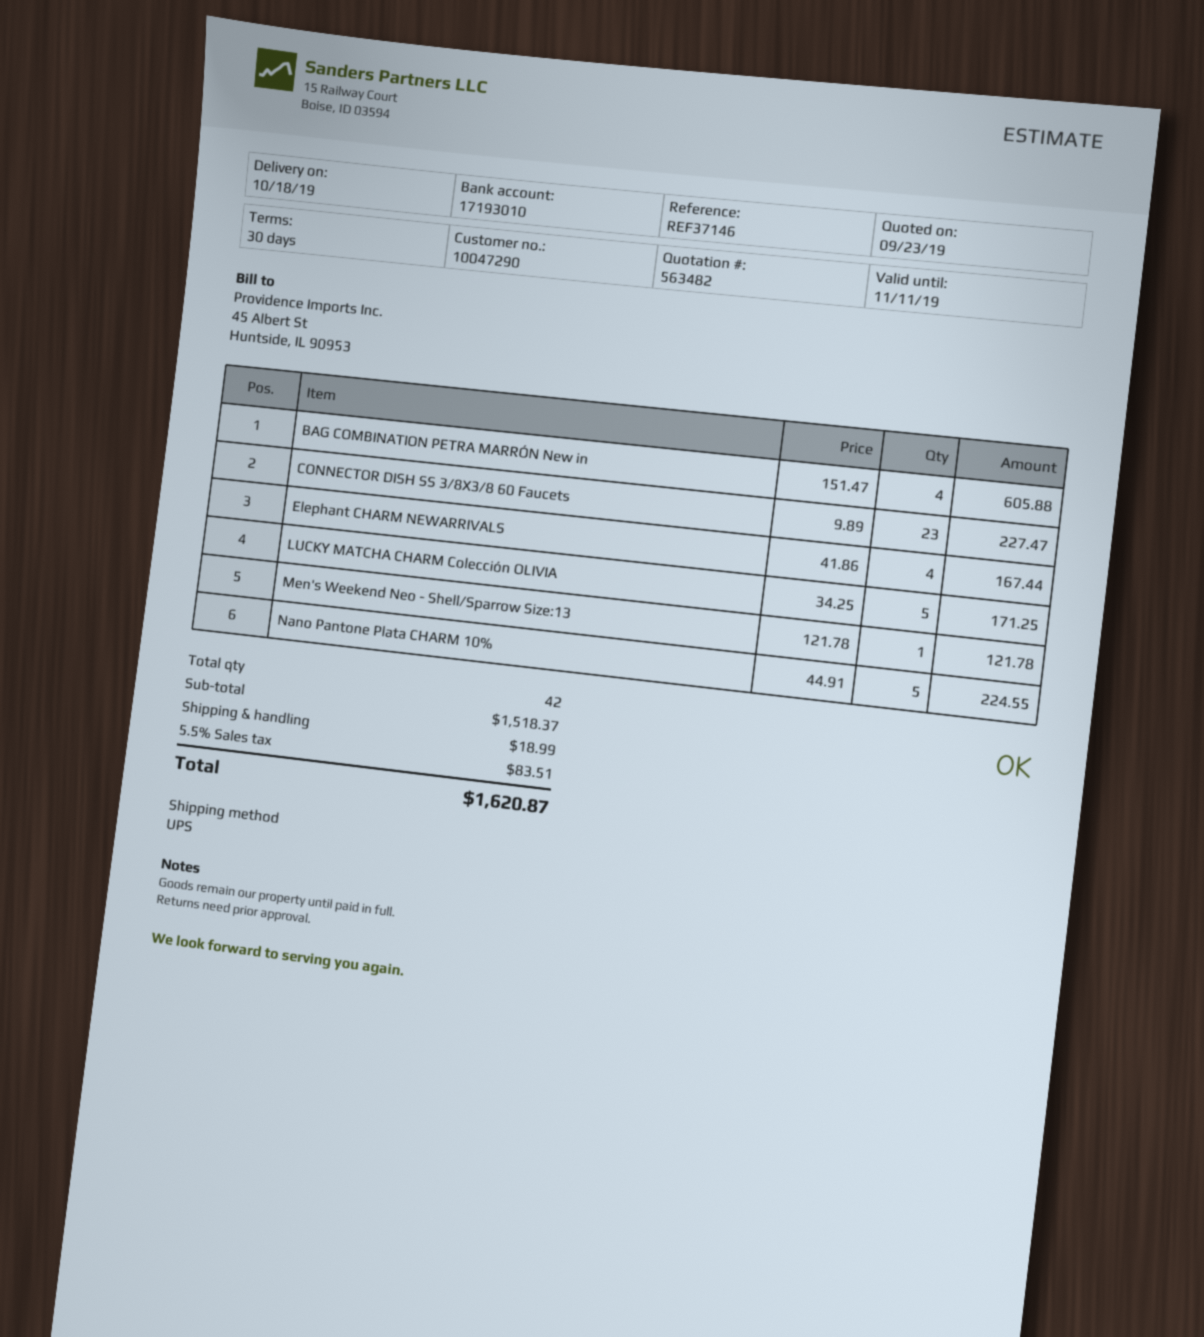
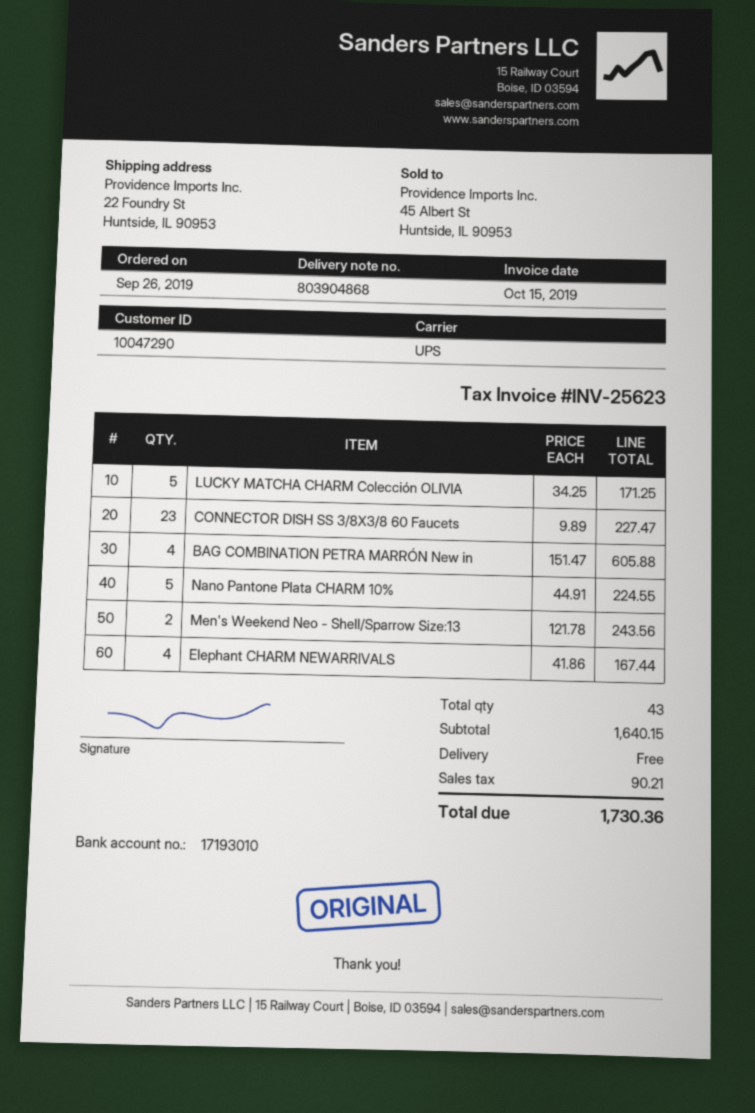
Men's Weekend Neo - Shell/Sparrow Size:13: 1 x 121.78 = 121.78 -> 2 x 121.78 = 243.56
total quantity: 42 -> 43
subtotal: 1518.37 -> 1640.15
shipping: 18.99 -> 0.00
tax: 83.51 -> 90.21
total: 1620.87 -> 1730.36

